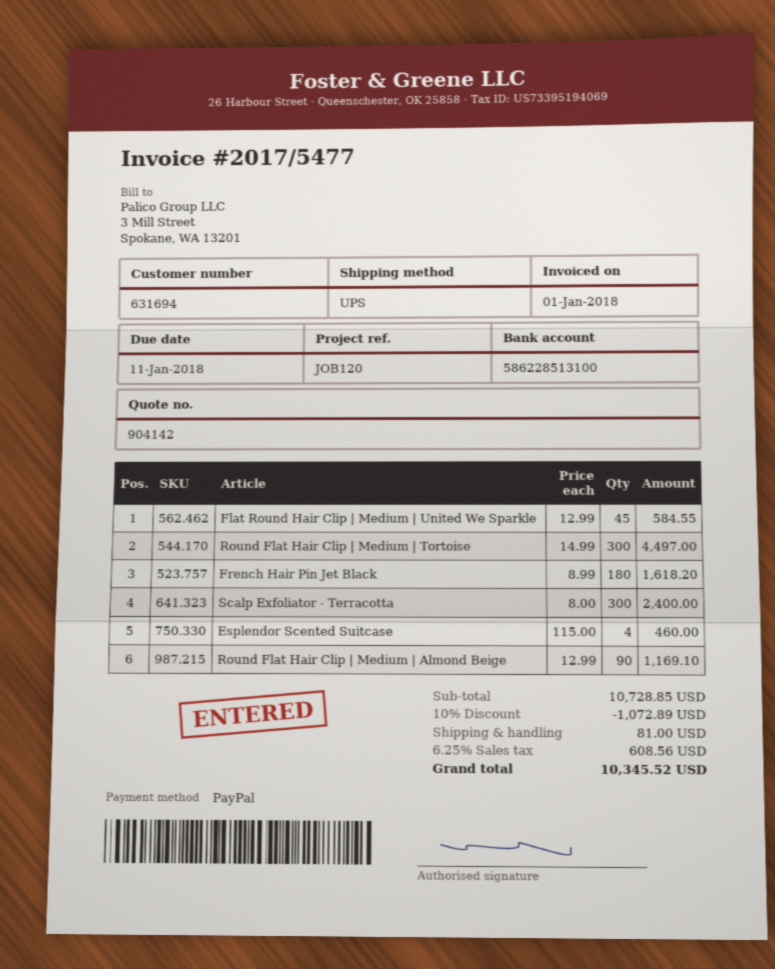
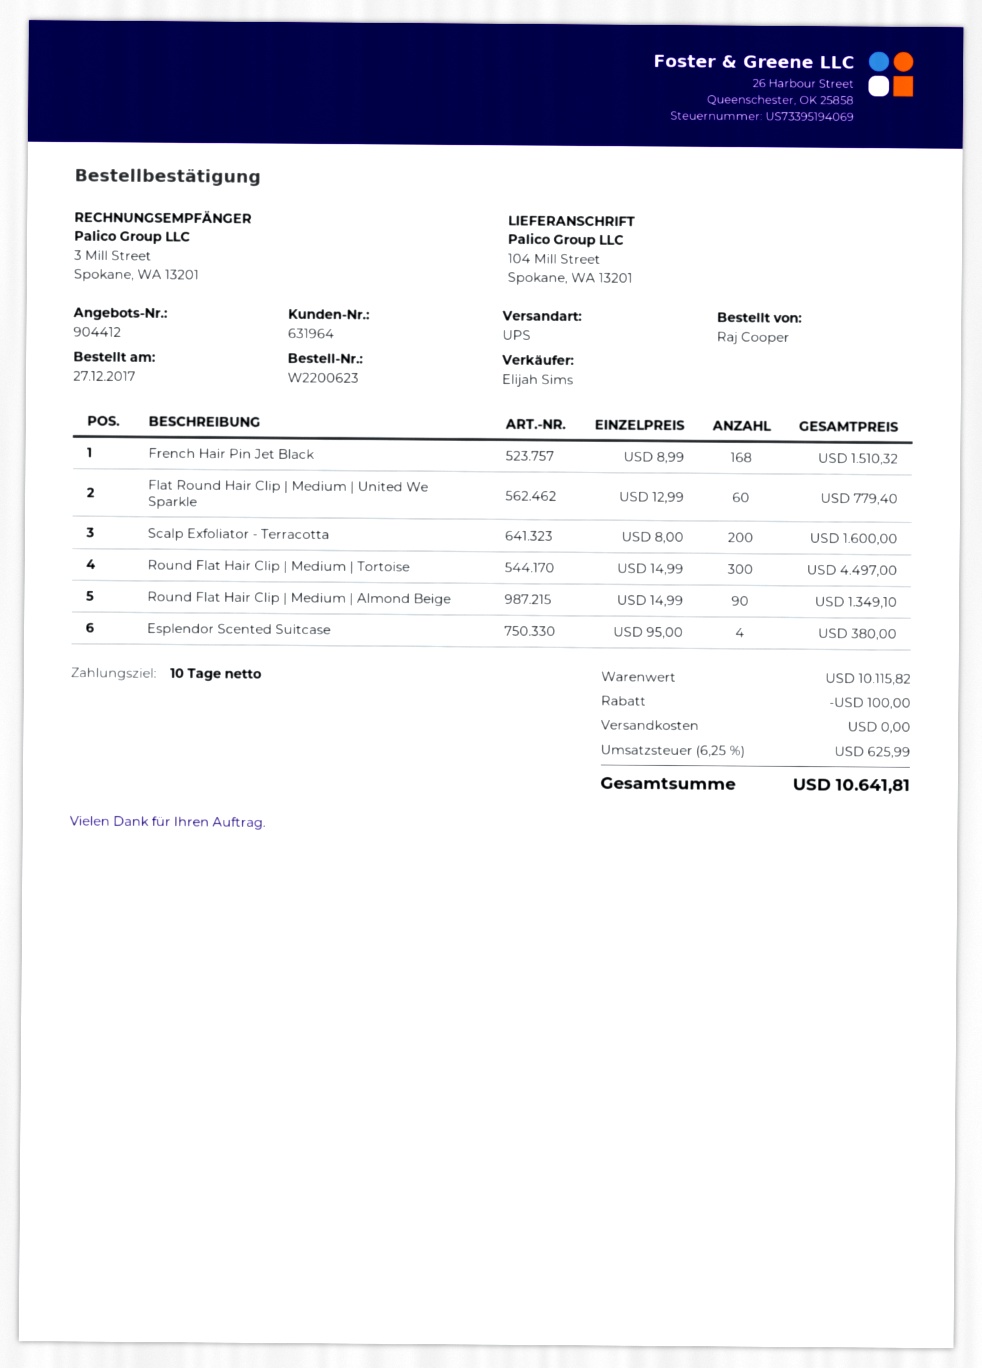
quote number: 904142 -> 904412
customer number: 631694 -> 631964
Flat Round Hair Clip | Medium | United We Sparkle: 45 x 12.99 = 584.55 -> 60 x 12.99 = 779.40
French Hair Pin Jet Black: 180 x 8.99 = 1618.20 -> 168 x 8.99 = 1510.32
Scalp Exfoliator - Terracotta: 300 x 8.00 = 2400.00 -> 200 x 8.00 = 1600.00
Esplendor Scented Suitcase: 4 x 115.00 = 460.00 -> 4 x 95.00 = 380.00
Round Flat Hair Clip | Medium | Almond Beige: 90 x 12.99 = 1169.10 -> 90 x 14.99 = 1349.10
subtotal: 10728.85 -> 10115.82
discount: 1072.89 -> 100.00
shipping: 81.00 -> 0.00
tax: 6.25% = 608.56 -> 6.25% = 625.99
total: 10345.52 -> 10641.81

